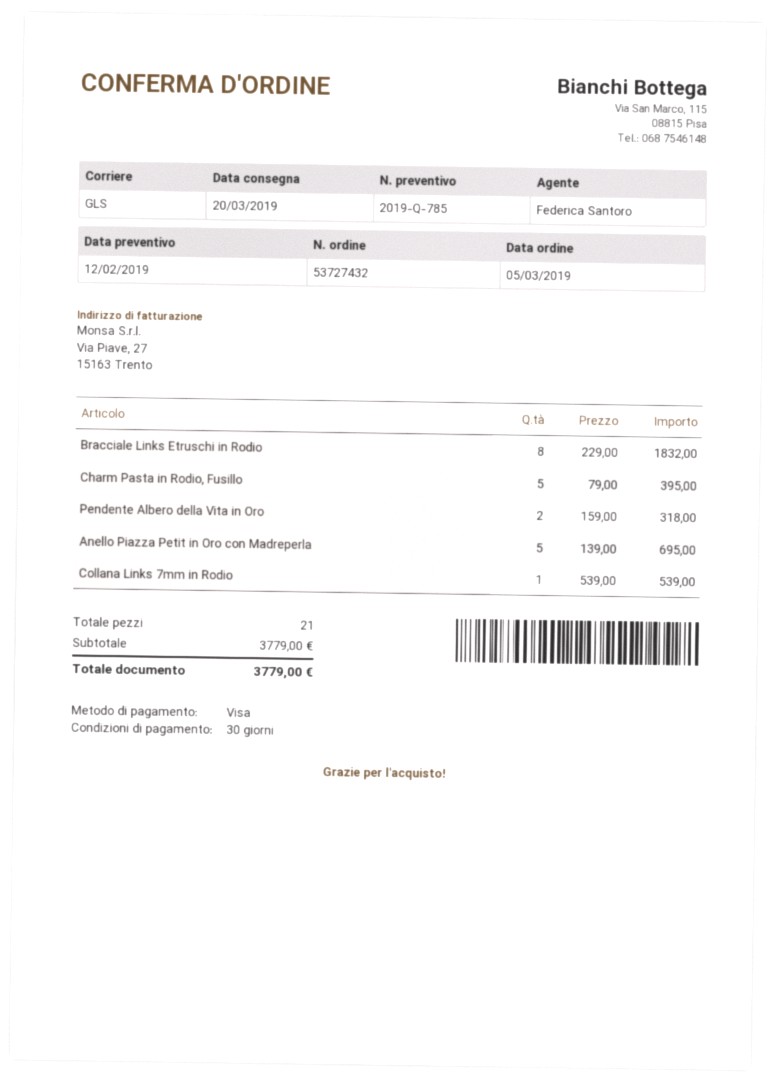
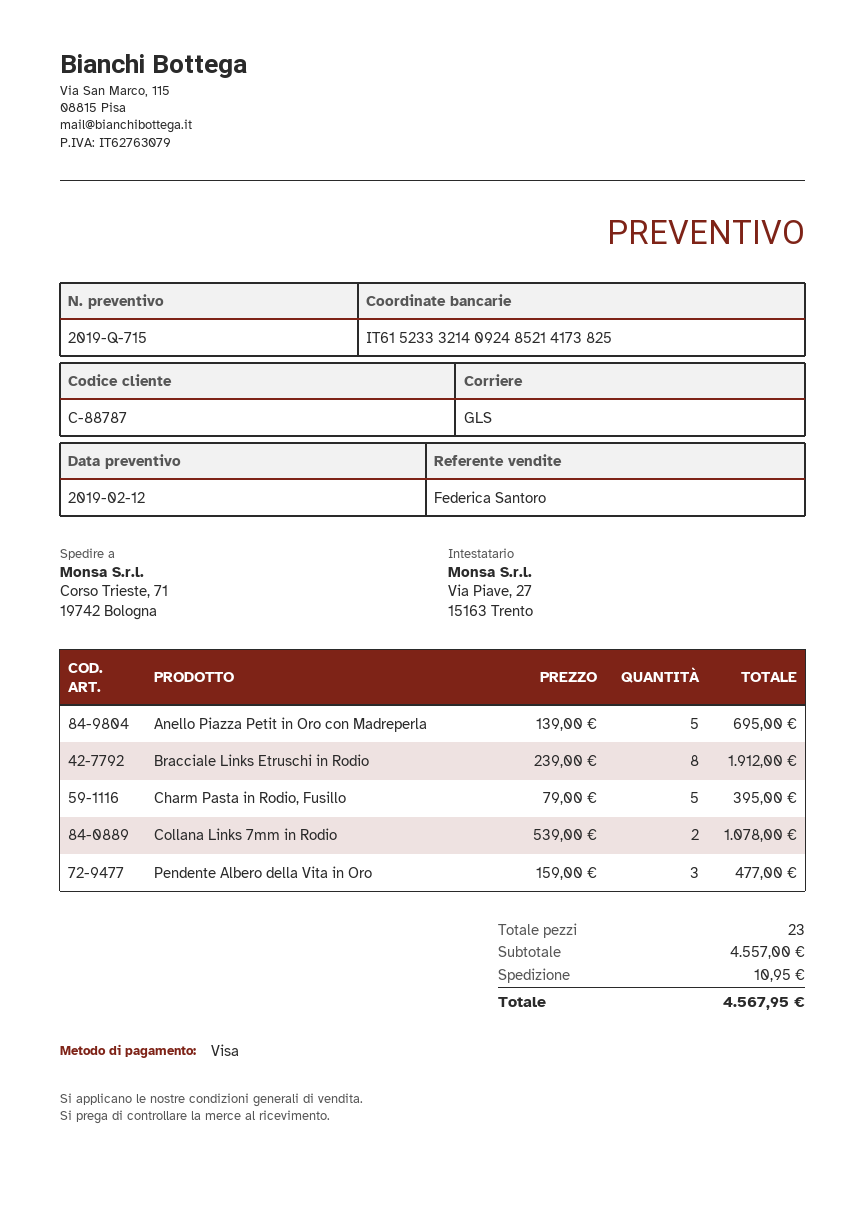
quote number: 2019-Q-785 -> 2019-Q-715
Bracciale Links Etruschi in Rodio: 8 x 229.00 = 1832.00 -> 8 x 239.00 = 1912.00
Pendente Albero della Vita in Oro: 2 x 159.00 = 318.00 -> 3 x 159.00 = 477.00
Collana Links 7mm in Rodio: 1 x 539.00 = 539.00 -> 2 x 539.00 = 1078.00
total quantity: 21 -> 23
subtotal: 3779.00 -> 4557.00
shipping: none -> 10.95
total: 3779.00 -> 4567.95

